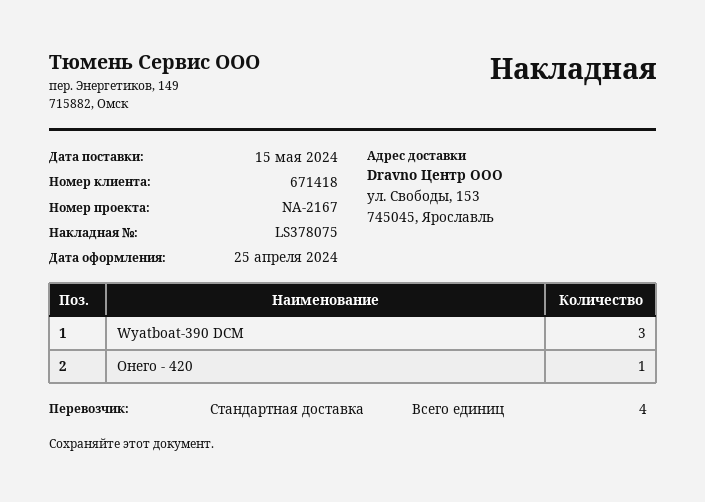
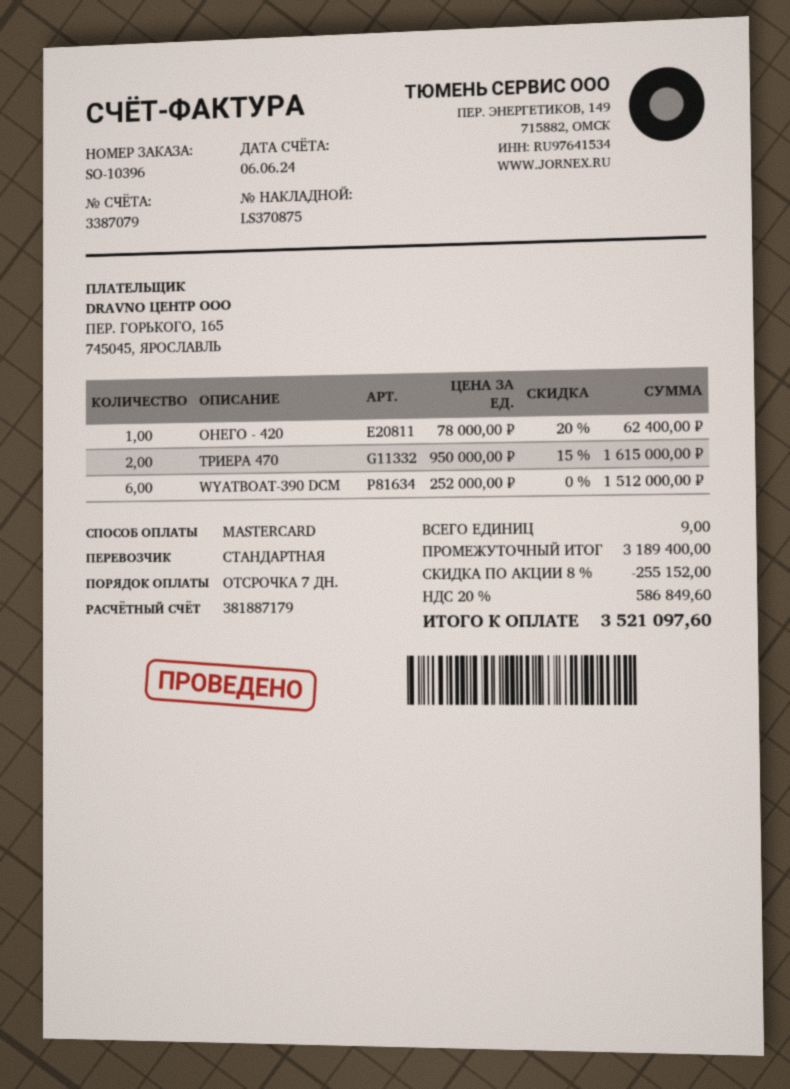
delivery note number: LS378075 -> LS370875
Wyatboat-390 DCM: 3 -> 6
ТРИЕРА 470: none -> 2
total quantity: 4 -> 9

